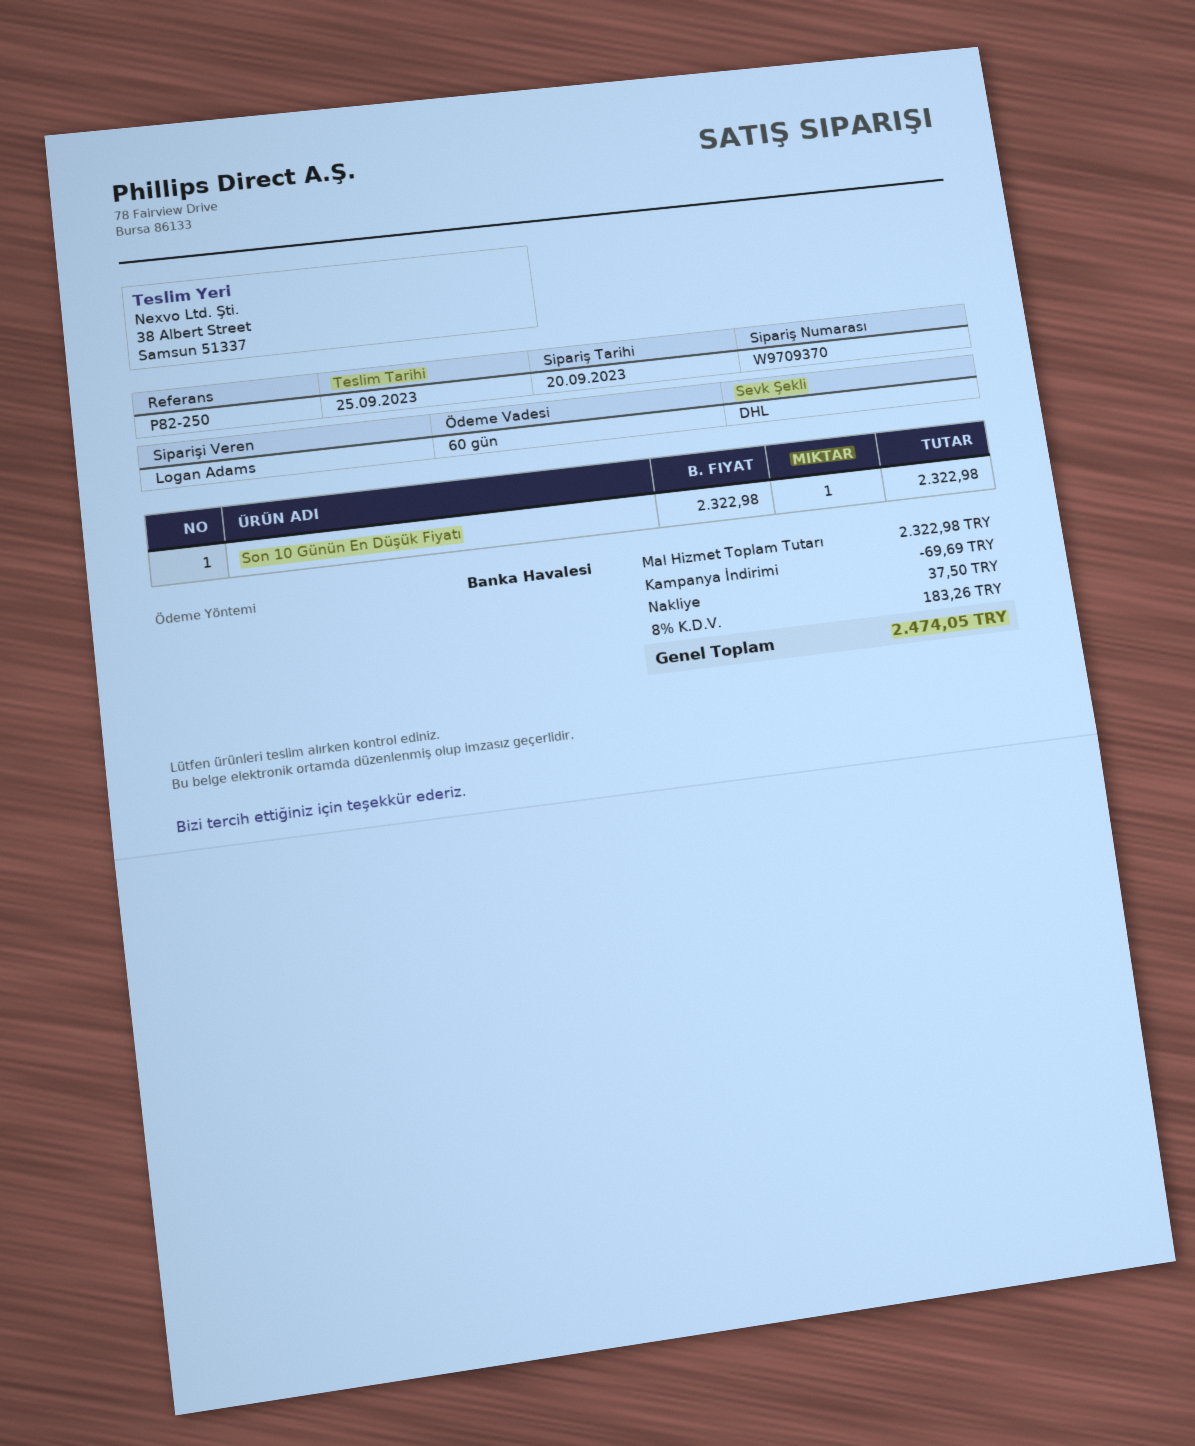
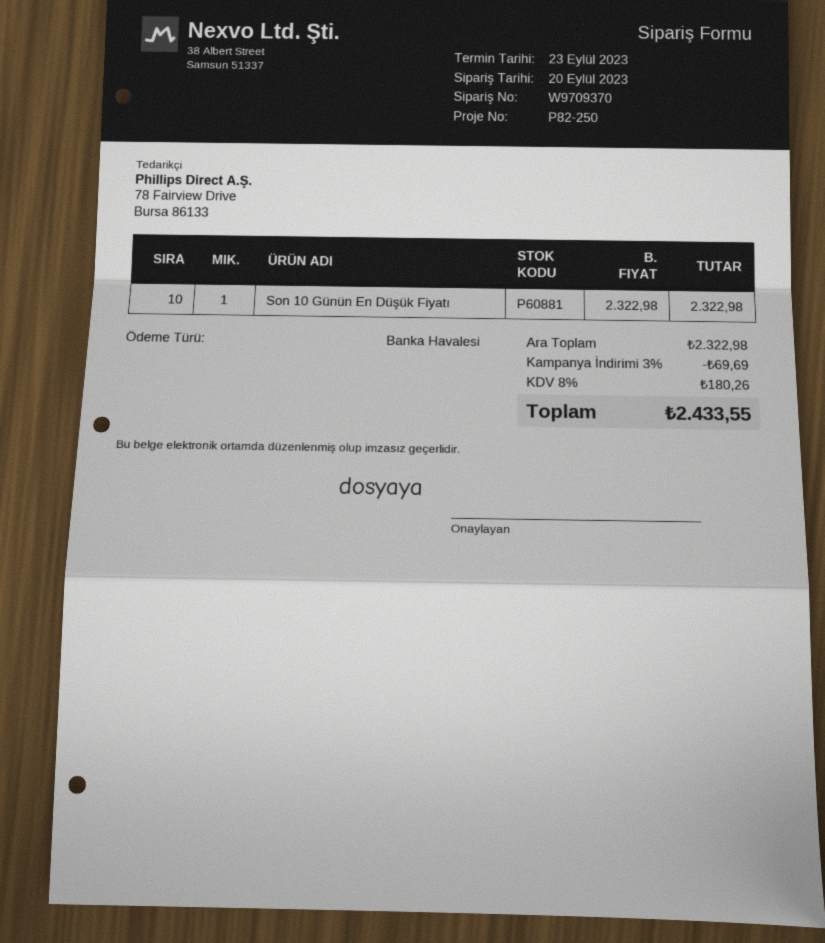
delivery date: 2023-09-25 -> 2023-09-23
shipping: 37.50 -> none
tax: 8% = 183.26 -> 8% = 180.26
total: 2474.05 -> 2433.55

